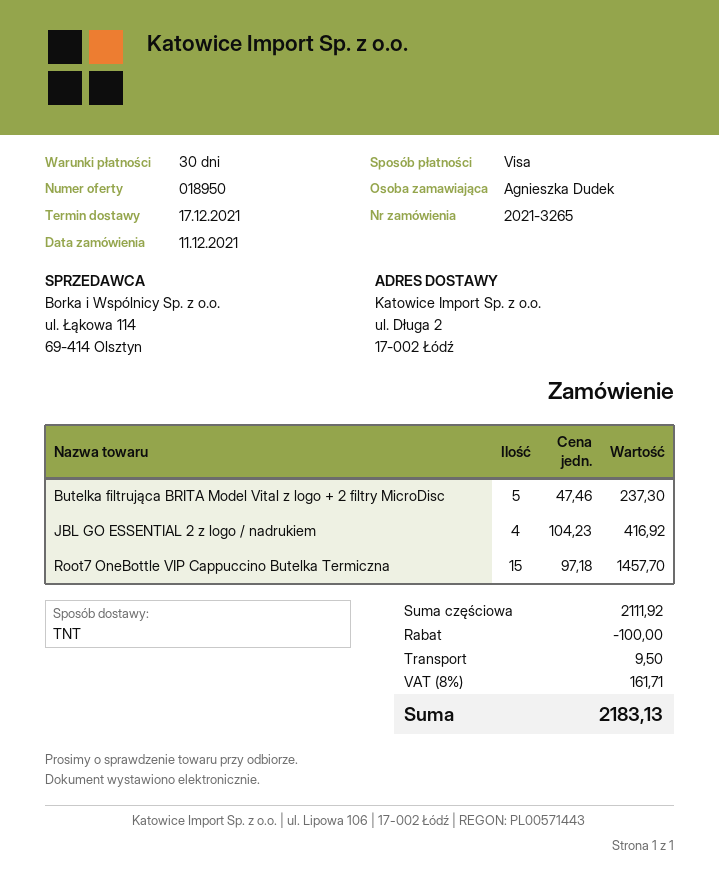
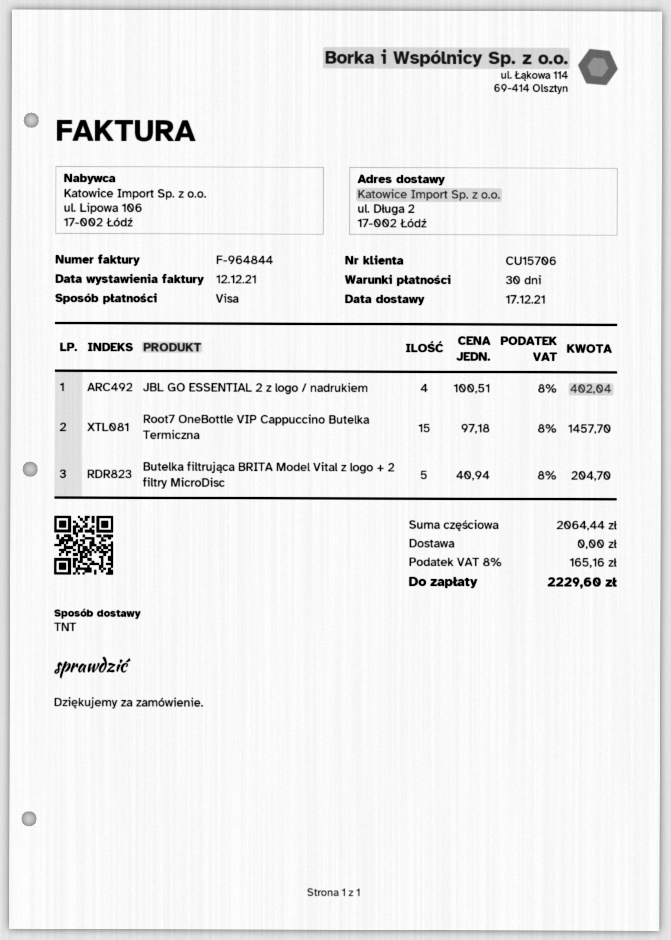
Butelka filtrująca BRITA Model Vital z logo + 2 filtry MicroDisc: 5 x 47.46 = 237.30 -> 5 x 40.94 = 204.70
JBL GO ESSENTIAL 2 z logo / nadrukiem: 4 x 104.23 = 416.92 -> 4 x 100.51 = 402.04
subtotal: 2111.92 -> 2064.44
discount: 100.00 -> none
shipping: 9.50 -> 0.00
tax: 8% = 161.71 -> 8% = 165.16
total: 2183.13 -> 2229.60

